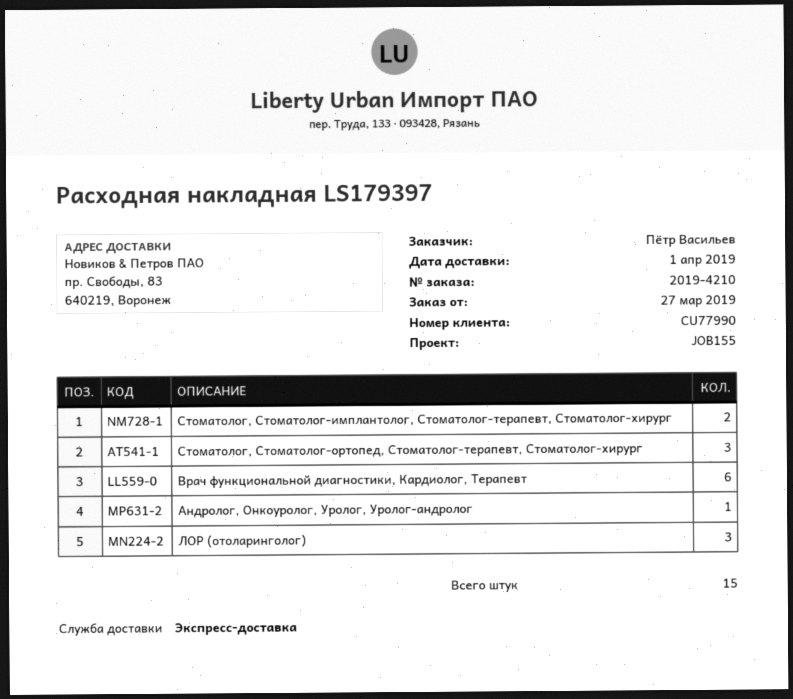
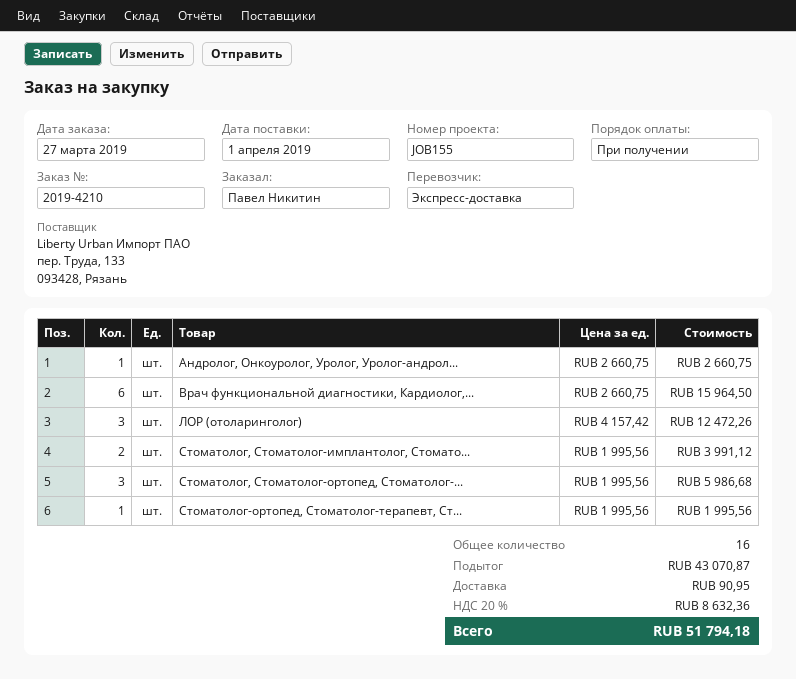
ordered by: Пётр Васильев -> Павел Никитин
Стоматолог-ортопед, Стоматолог-терапевт, Ст...: none -> 1
total quantity: 15 -> 16

